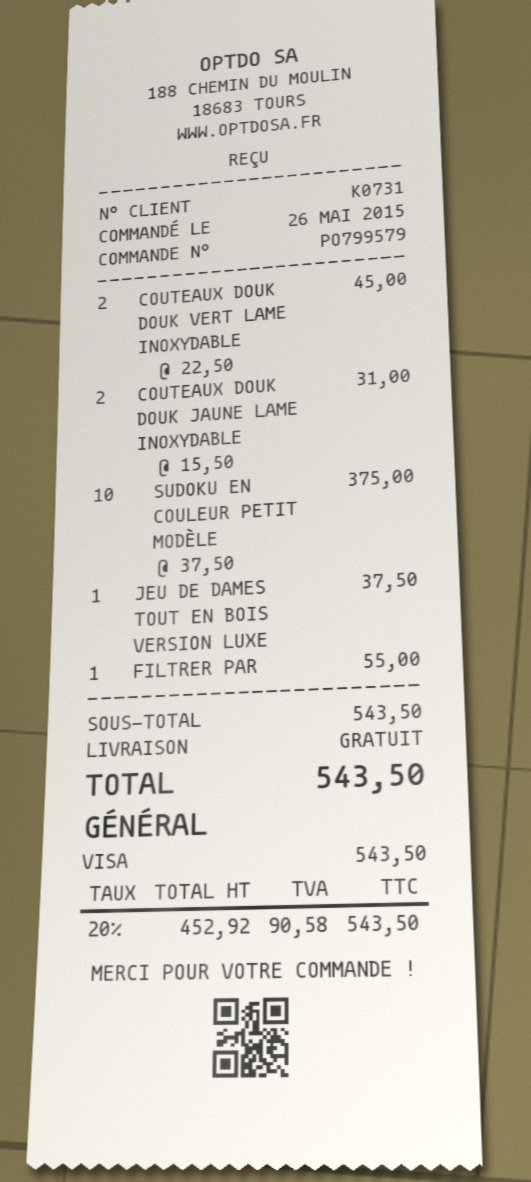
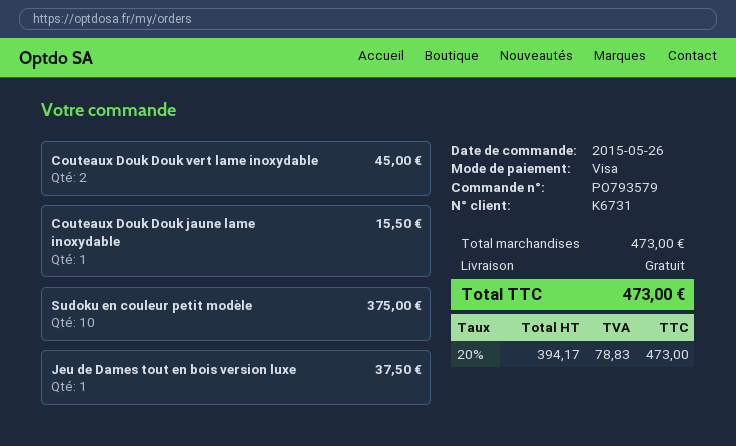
order number: PO799579 -> PO793579
customer number: K0731 -> K6731
COUTEAUX DOUK DOUK JAUNE LAME INOXYDABLE: 2 for 31.00 -> 1 for 15.50
FILTRER PAR: 1 for 55.00 -> none
subtotal: 543.50 -> 473.00
net: 452.92 -> 394.17
tax: 20% = 90.58 -> 20% = 78.83
total: 543.50 -> 473.00

